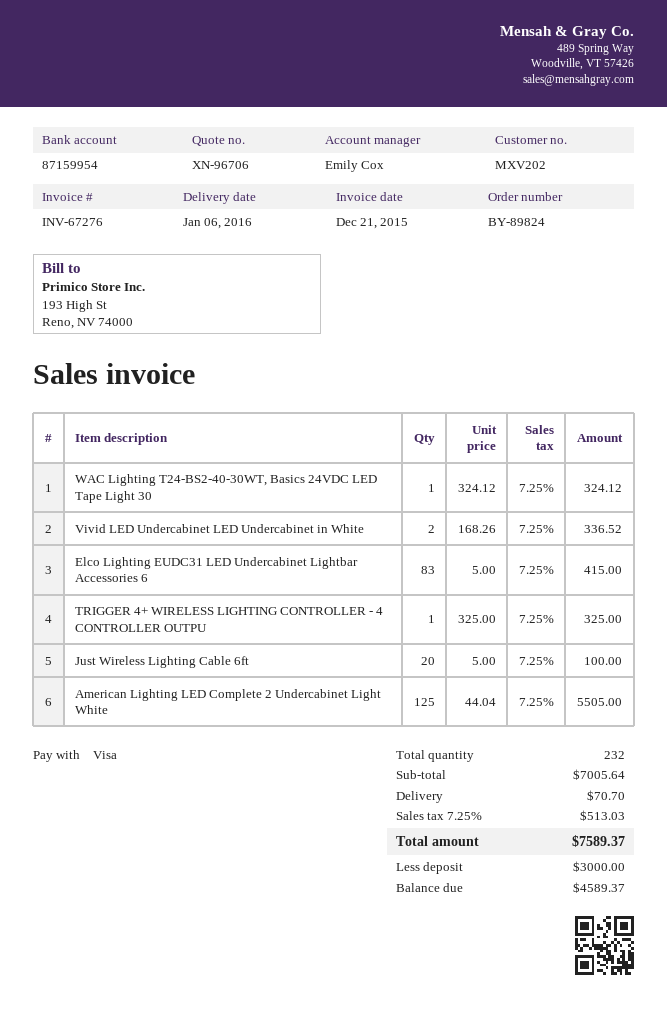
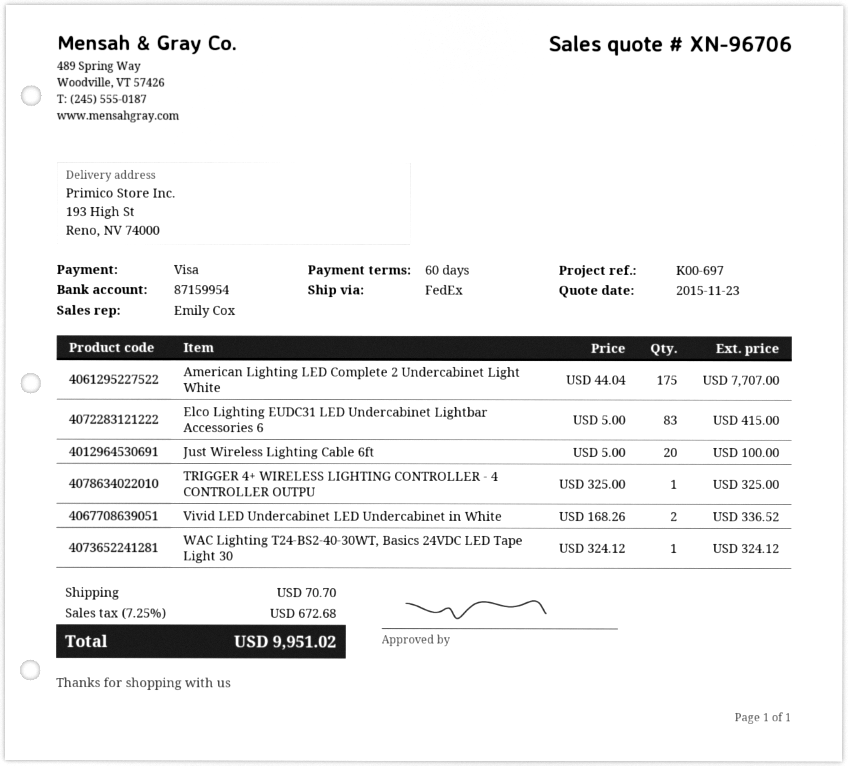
American Lighting LED Complete 2 Undercabinet Light White: 125 x 44.04 = 5505.00 -> 175 x 44.04 = 7707.00
tax: 7.25% = 513.03 -> 7.25% = 672.68
total: 7589.37 -> 9951.02

